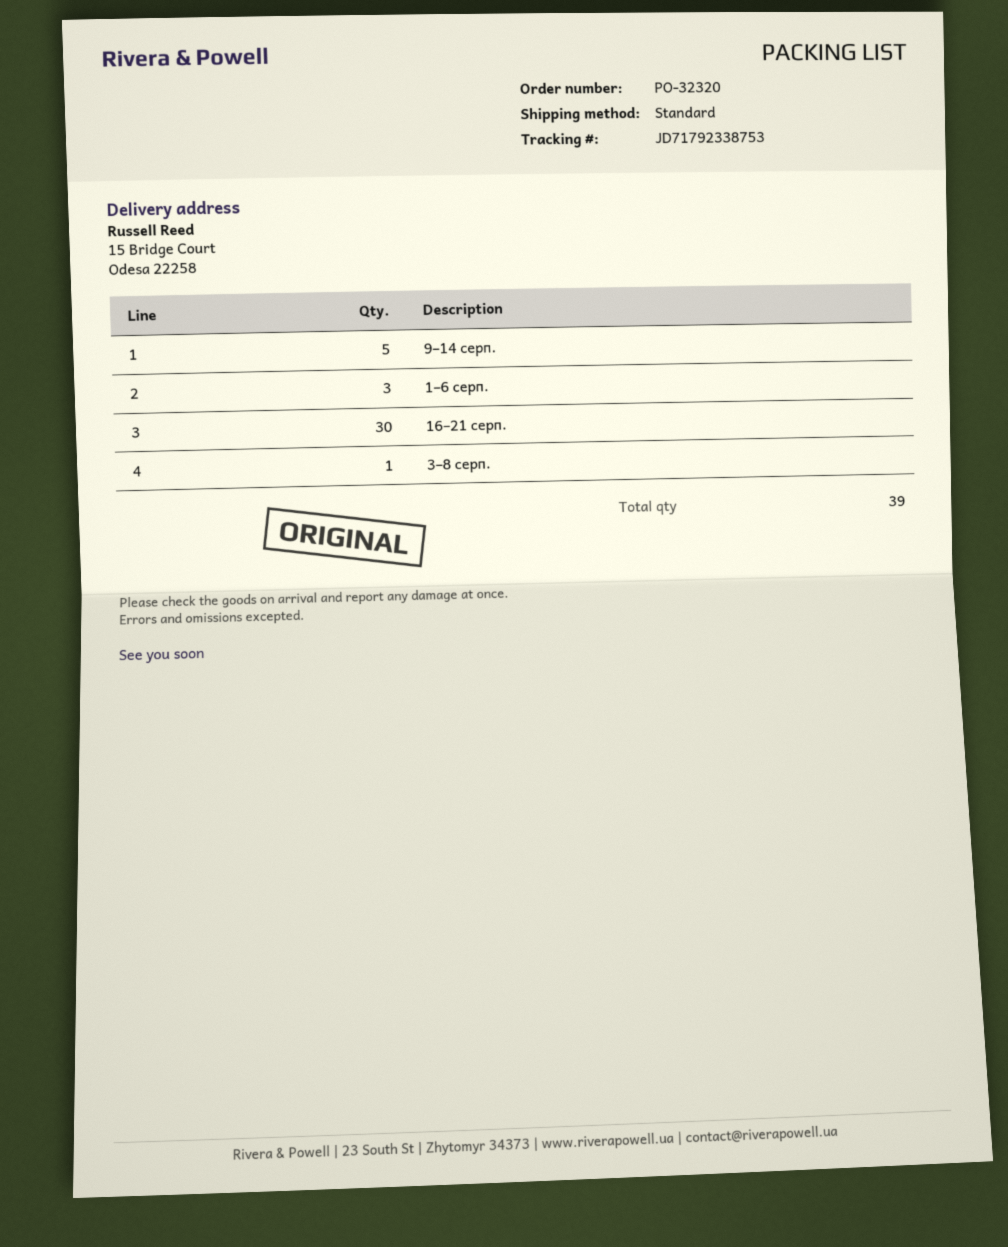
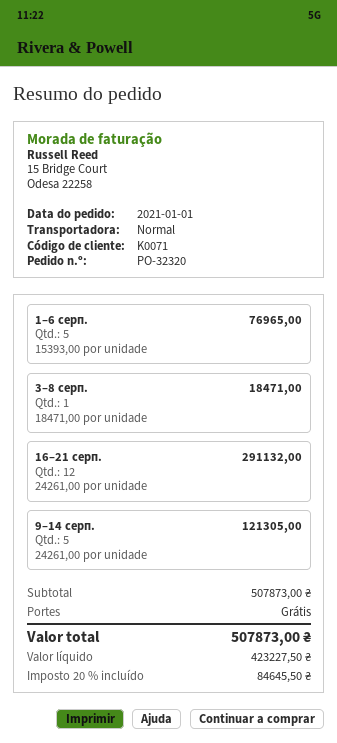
1–6 серп.: 3 -> 5
16–21 серп.: 30 -> 12

